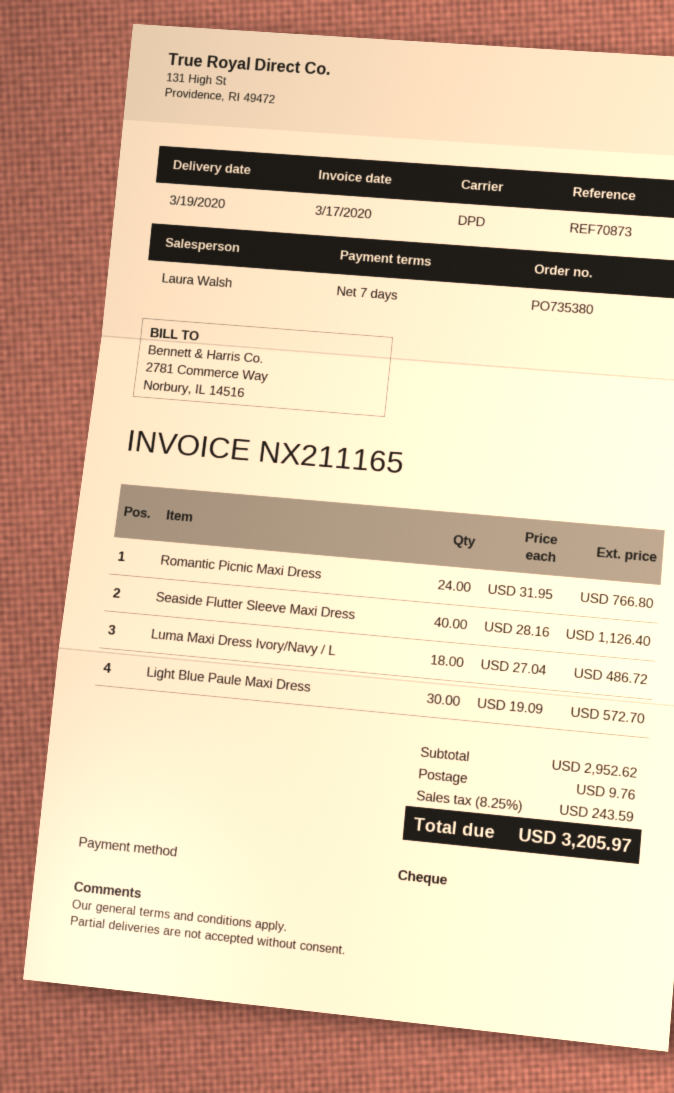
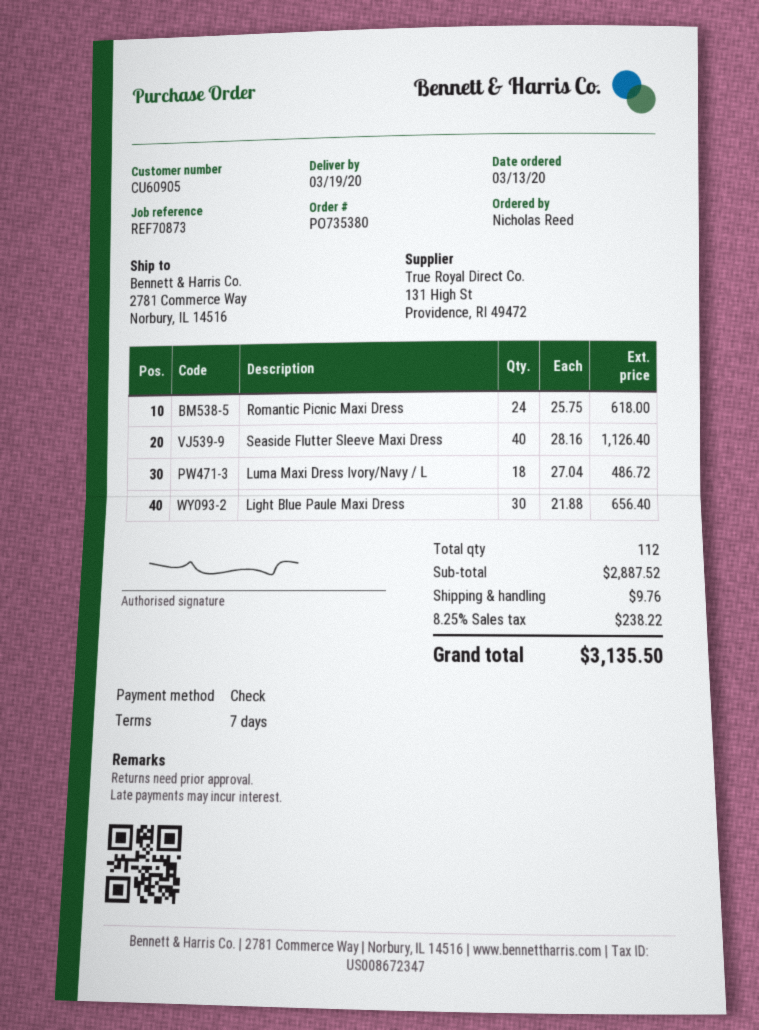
Romantic Picnic Maxi Dress: 24 x 31.95 = 766.80 -> 24 x 25.75 = 618.00
Light Blue Paule Maxi Dress: 30 x 19.09 = 572.70 -> 30 x 21.88 = 656.40
subtotal: 2952.62 -> 2887.52
tax: 8.25% = 243.59 -> 8.25% = 238.22
total: 3205.97 -> 3135.50

